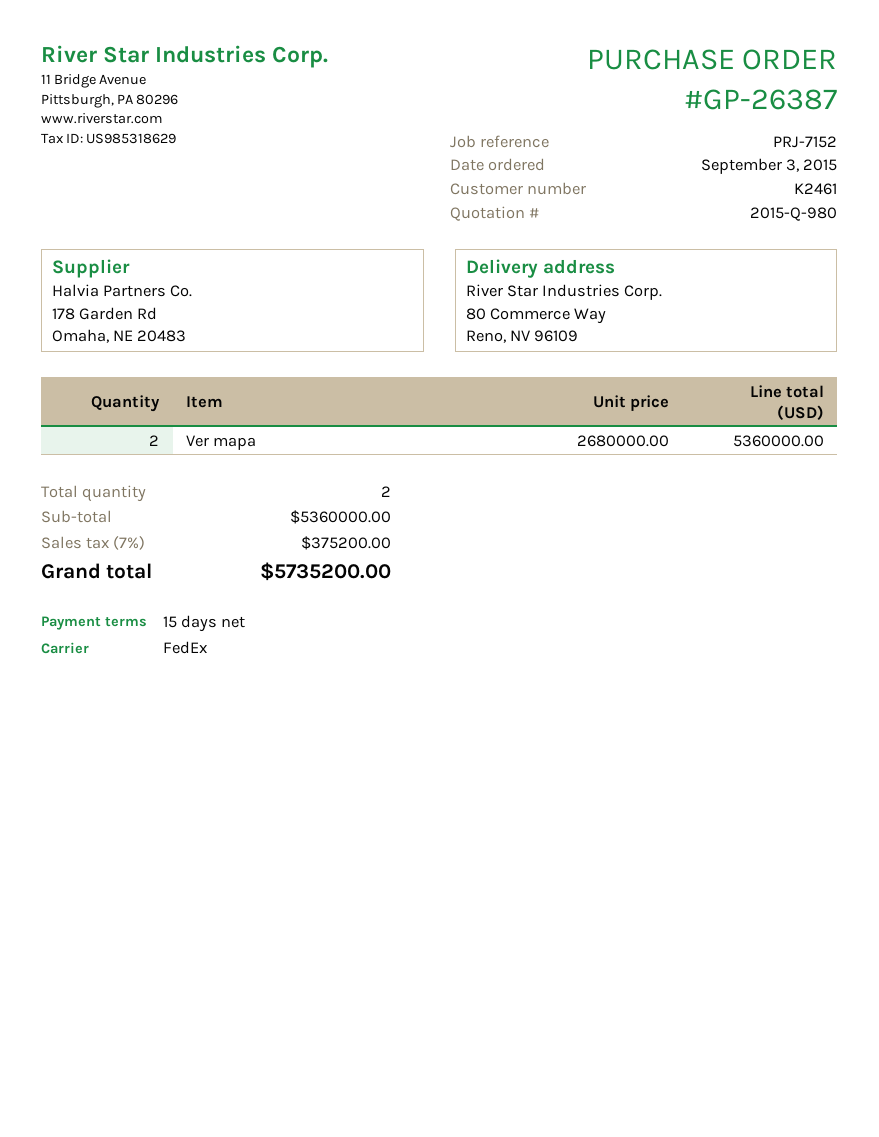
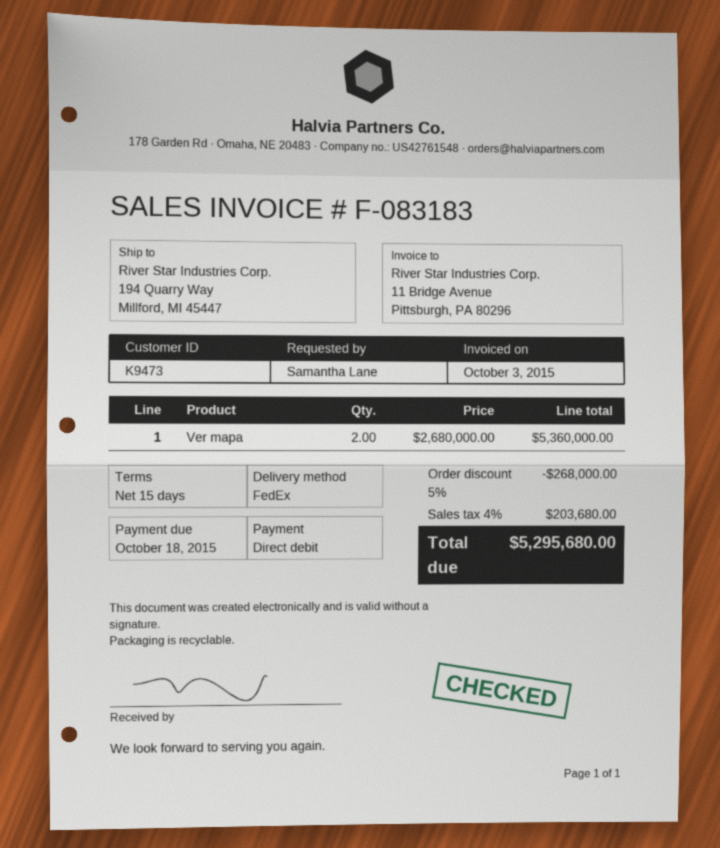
customer number: K2461 -> K9473
ship to: 80 Commerce Way, Reno, NV 96109 -> 194 Quarry Way, Millford, MI 45447
discount: none -> 5% = 268000.00
tax: 7% = 375200.00 -> 4% = 203680.00
total: 5735200.00 -> 5295680.00

